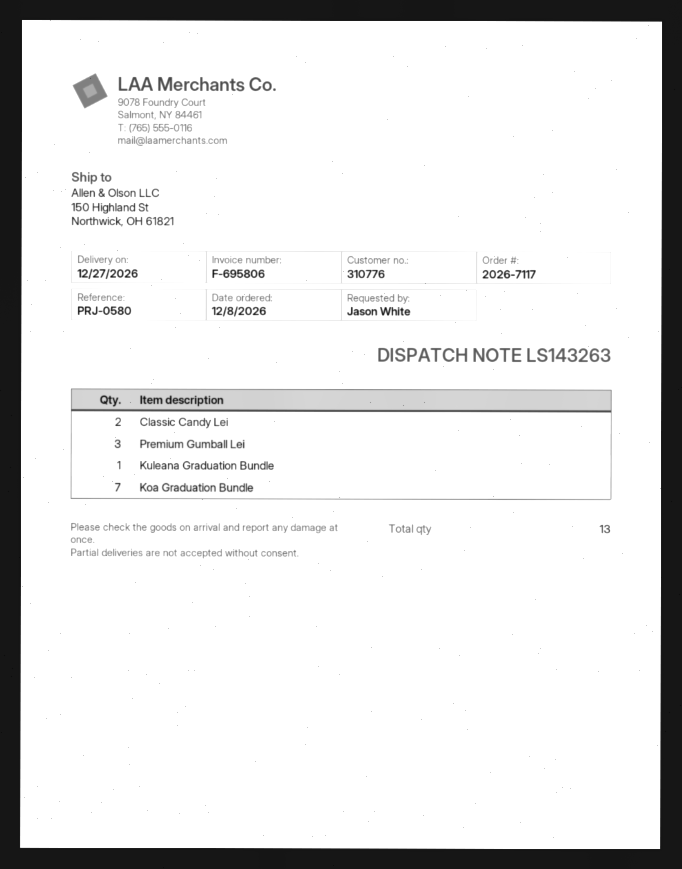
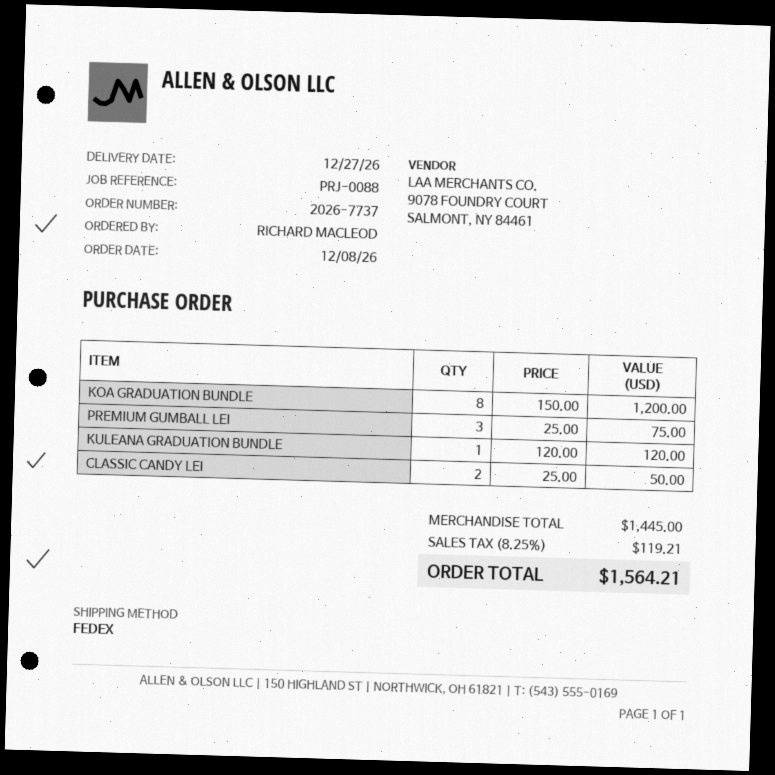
order number: 2026-7117 -> 2026-7737
reference: PRJ-0580 -> PRJ-0088
ordered by: Jason White -> RICHARD MACLEOD
Koa Graduation Bundle: 7 -> 8

